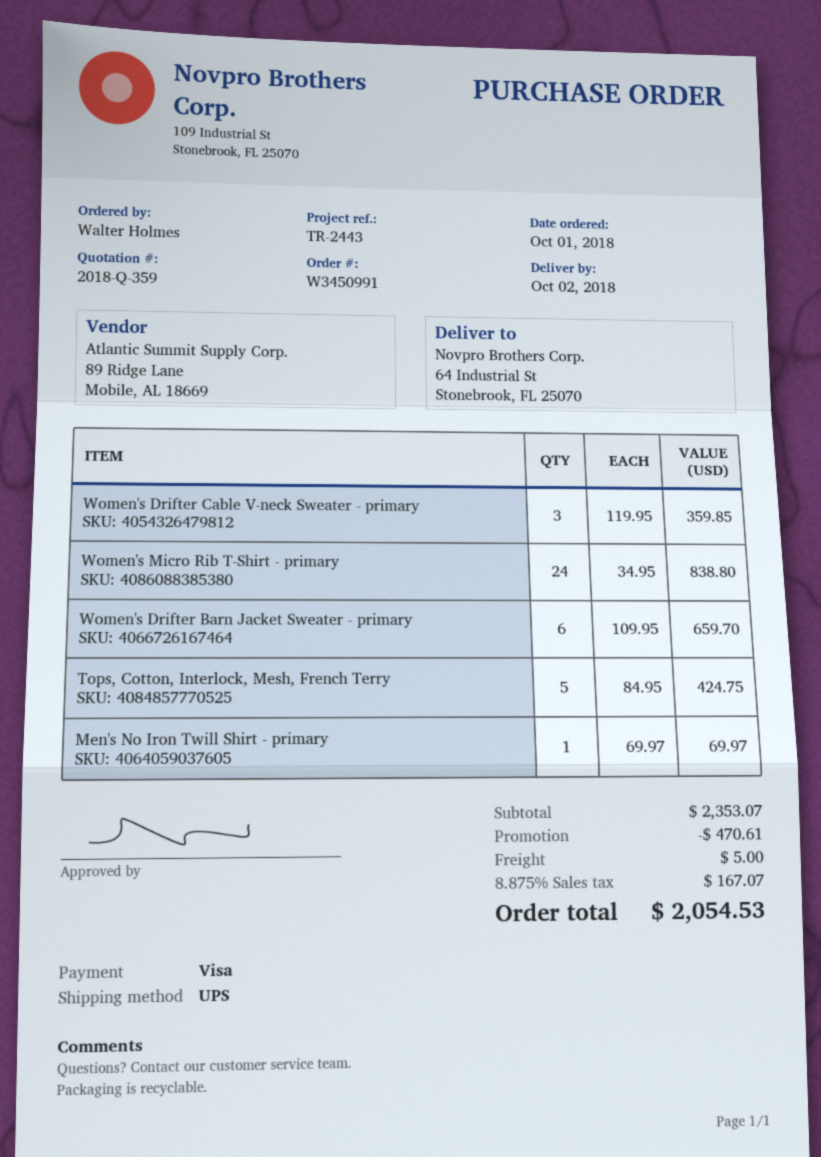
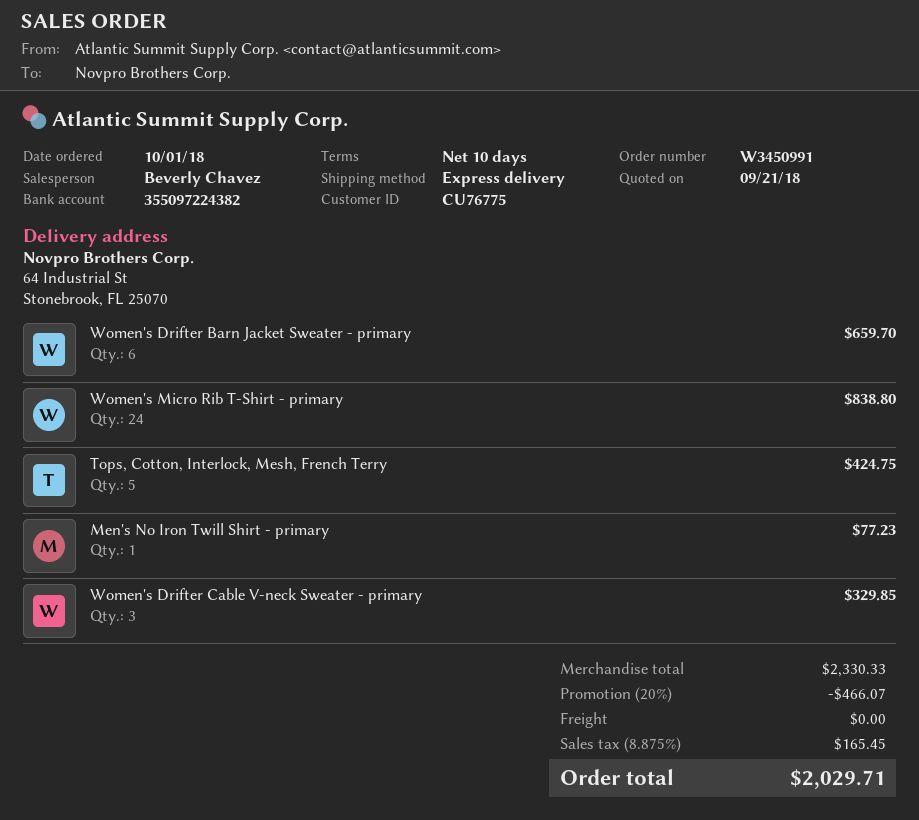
shipping method: UPS -> express
Women's Drifter Cable V-neck Sweater - primary: 3 for 359.85 -> 3 for 329.85
Men's No Iron Twill Shirt - primary: 1 for 69.97 -> 1 for 77.23
subtotal: 2353.07 -> 2330.33
discount: 470.61 -> 466.07
shipping: 5.00 -> 0.00
tax: 8.875% = 167.07 -> 8.875% = 165.45
total: 2054.53 -> 2029.71

